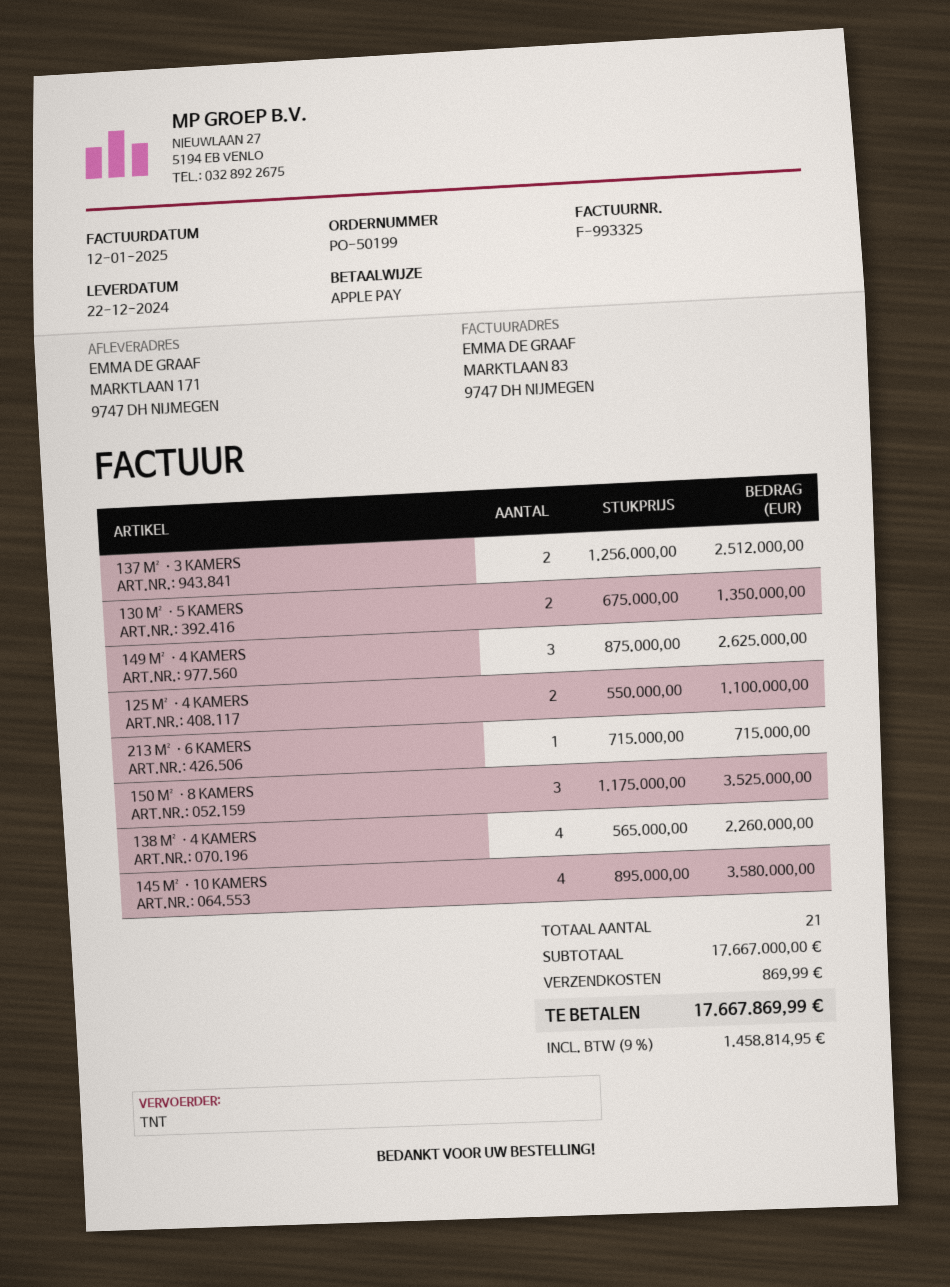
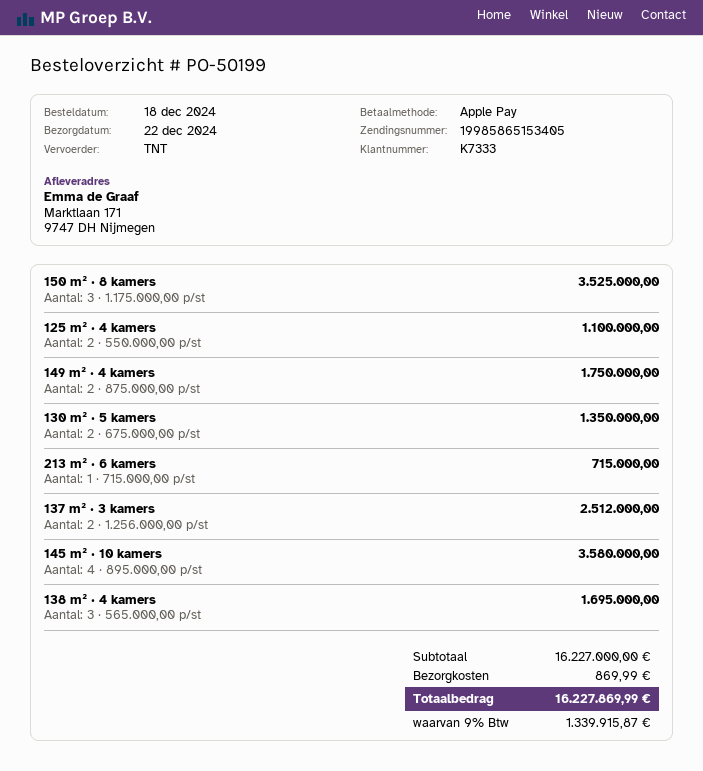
149 M² · 4 KAMERS: 3 x 875000.00 = 2625000.00 -> 2 x 875000.00 = 1750000.00
138 M² · 4 KAMERS: 4 x 565000.00 = 2260000.00 -> 3 x 565000.00 = 1695000.00
subtotal: 17667000.00 -> 16227000.00
tax: 9% = 1458814.95 -> 9% = 1339915.87
total: 17667869.99 -> 16227869.99

